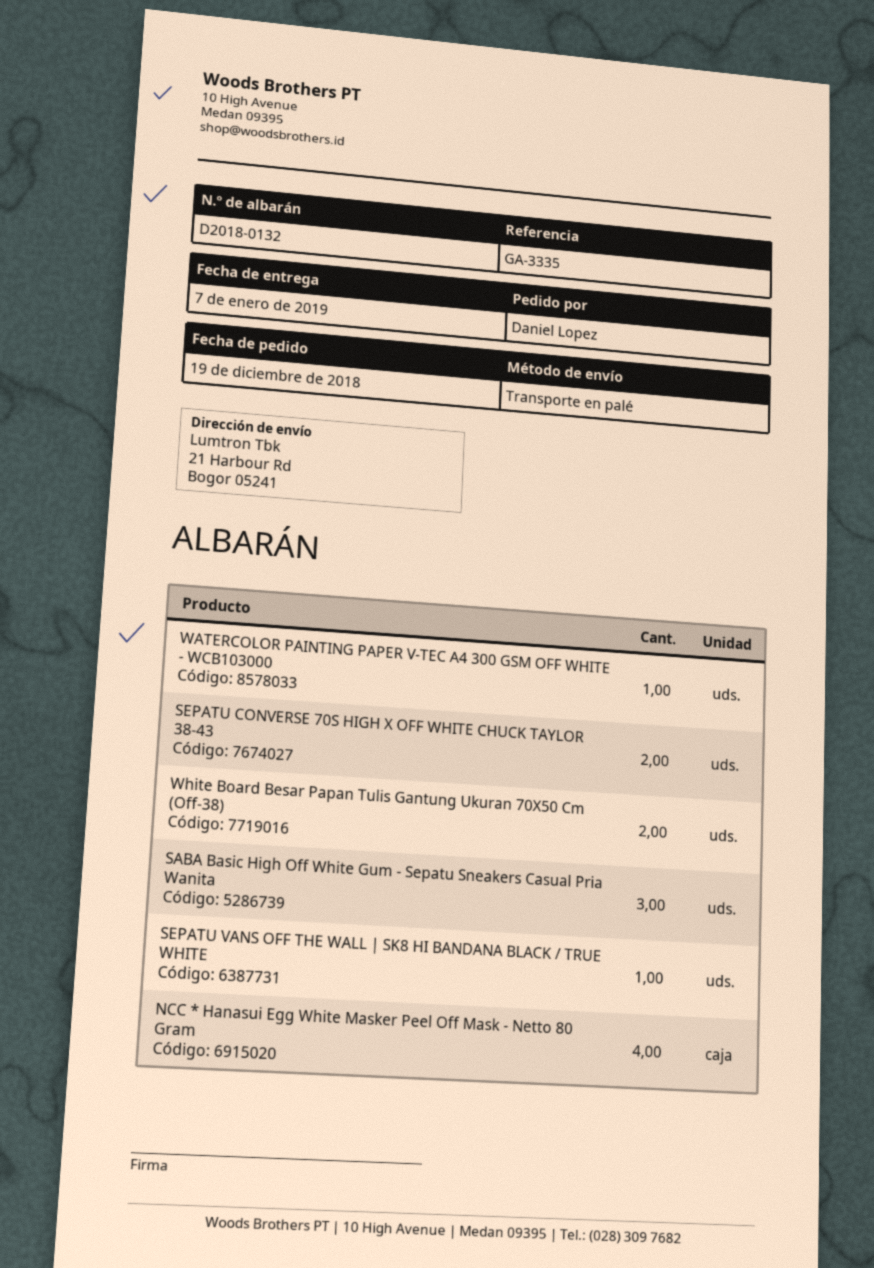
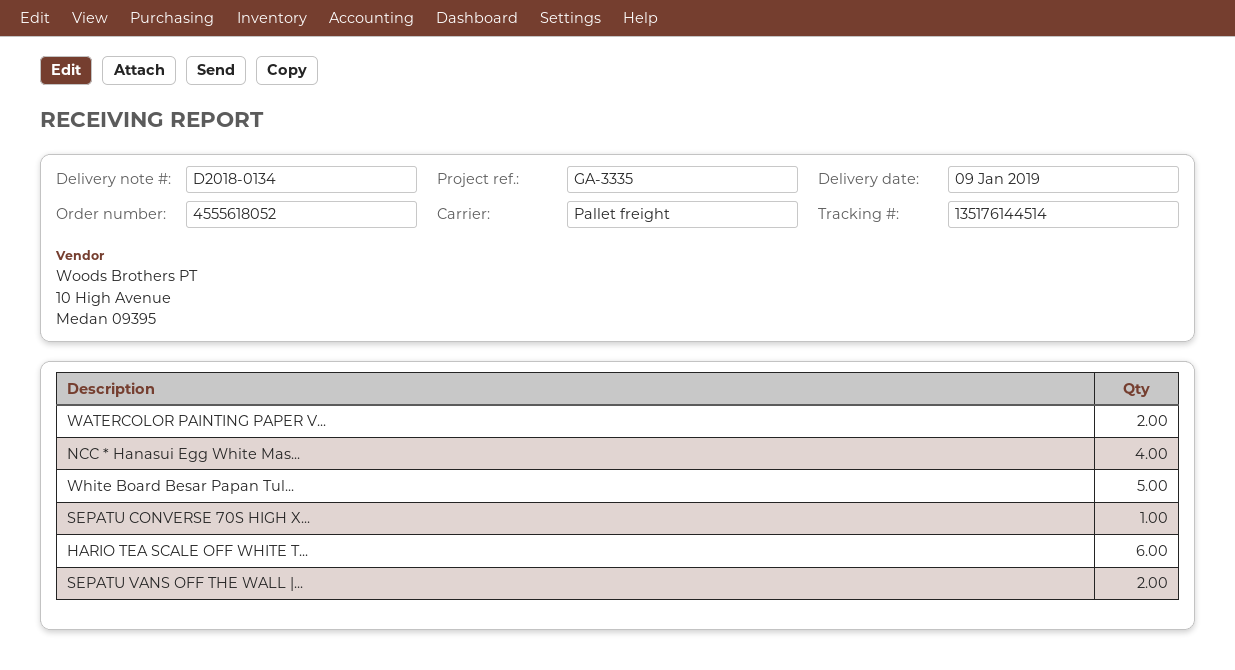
delivery note number: D2018-0132 -> D2018-0134
delivery date: 2019-01-07 -> 2019-01-09
WATERCOLOR PAINTING PAPER V-TEC A4 300 GSM OFF WHITE - WCB103000: 1 -> 2
SEPATU CONVERSE 70S HIGH X OFF WHITE CHUCK TAYLOR 38-43: 2 -> 1
White Board Besar Papan Tulis Gantung Ukuran 70X50 Cm (Off-38): 2 -> 5
SABA Basic High Off White Gum - Sepatu Sneakers Casual Pria Wanita: 3 -> none
SEPATU VANS OFF THE WALL | SK8 HI BANDANA BLACK / TRUE WHITE: 1 -> 2
HARIO TEA SCALE OFF WHITE T...: none -> 6

